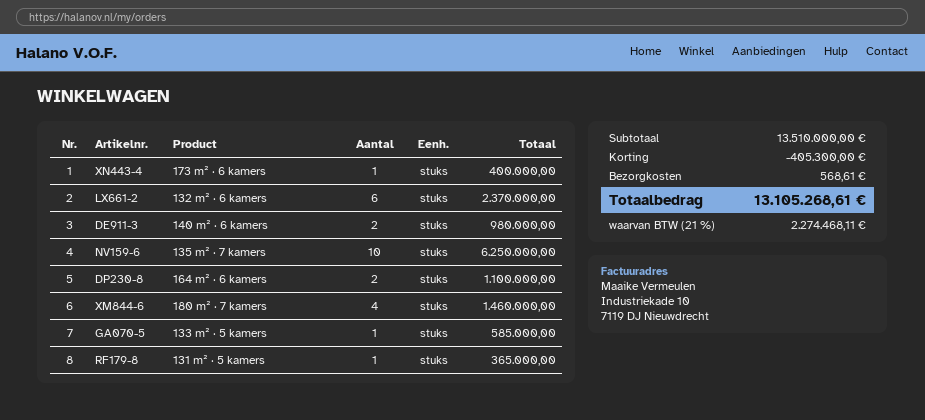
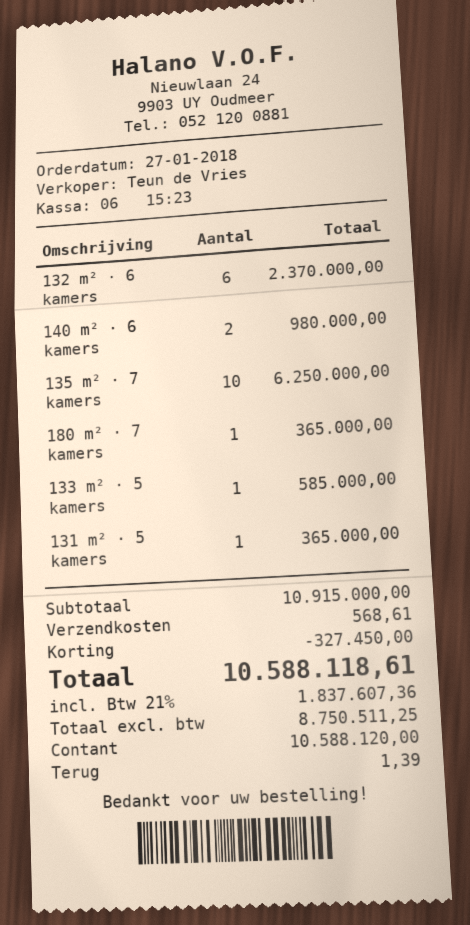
173 m² · 6 kamers: 1 for 400000.00 -> none
164 m² · 6 kamers: 2 for 1100000.00 -> none
180 m² · 7 kamers: 4 for 1460000.00 -> 1 for 365000.00
subtotal: 13510000.00 -> 10915000.00
discount: 405300.00 -> 327450.00
tax: 21% = 2274468.11 -> 21% = 1837607.36
total: 13105268.61 -> 10588118.61

